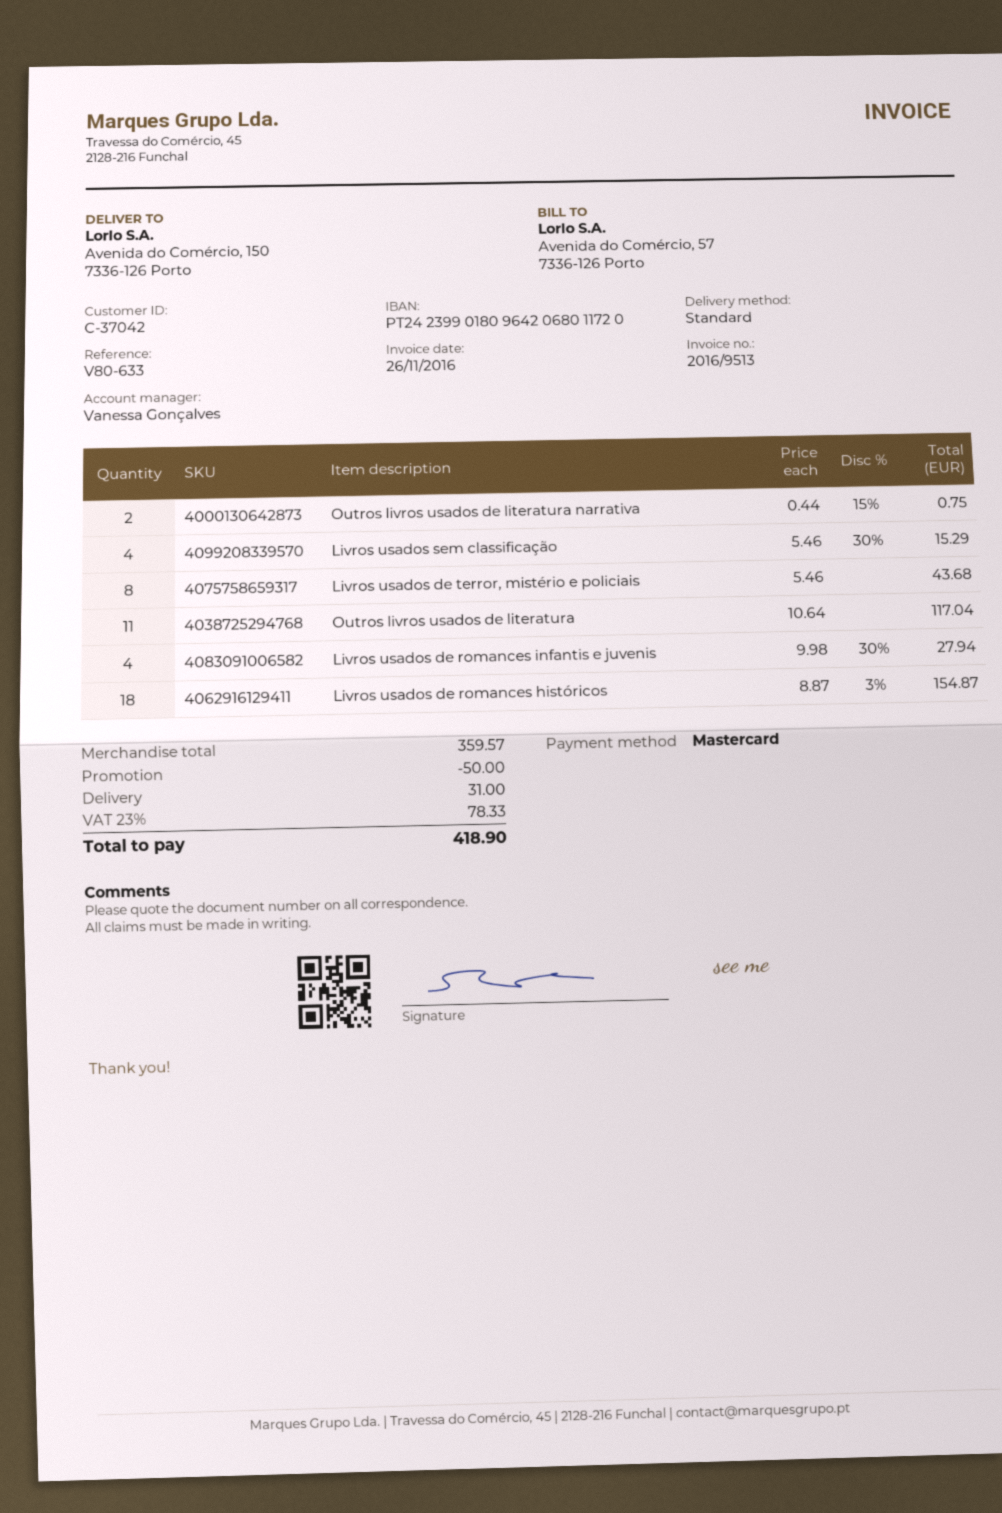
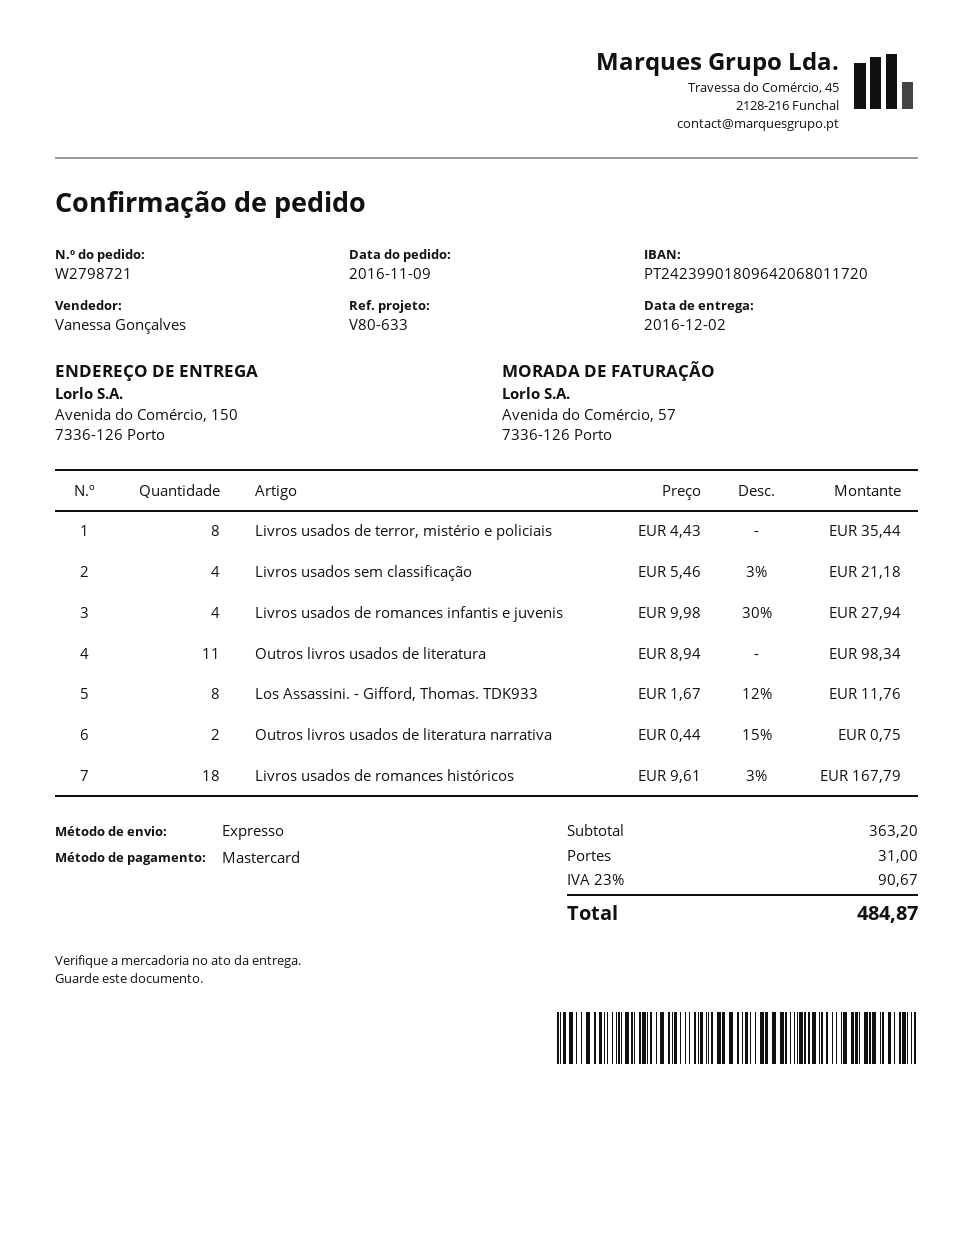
shipping method: standard -> express
Livros usados sem classificação: 4 x 5.46 - 30% = 15.29 -> 4 x 5.46 - 3% = 21.18
Livros usados de terror, mistério e policiais: 8 x 5.46 = 43.68 -> 8 x 4.43 = 35.44
Outros livros usados de literatura: 11 x 10.64 = 117.04 -> 11 x 8.94 = 98.34
Livros usados de romances históricos: 18 x 8.87 - 3% = 154.87 -> 18 x 9.61 - 3% = 167.79
Los Assassini. - Gifford, Thomas. TDK933: none -> 8 x 1.67 - 12% = 11.76
subtotal: 359.57 -> 363.20
discount: 50.00 -> none
tax: 23% = 78.33 -> 23% = 90.67
total: 418.90 -> 484.87

